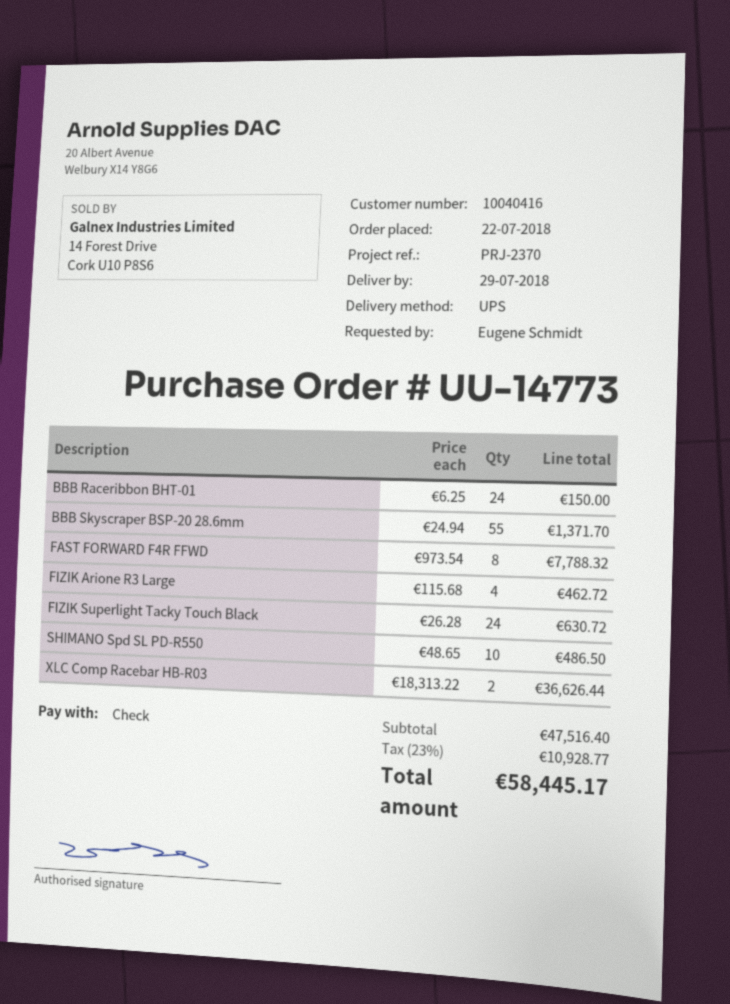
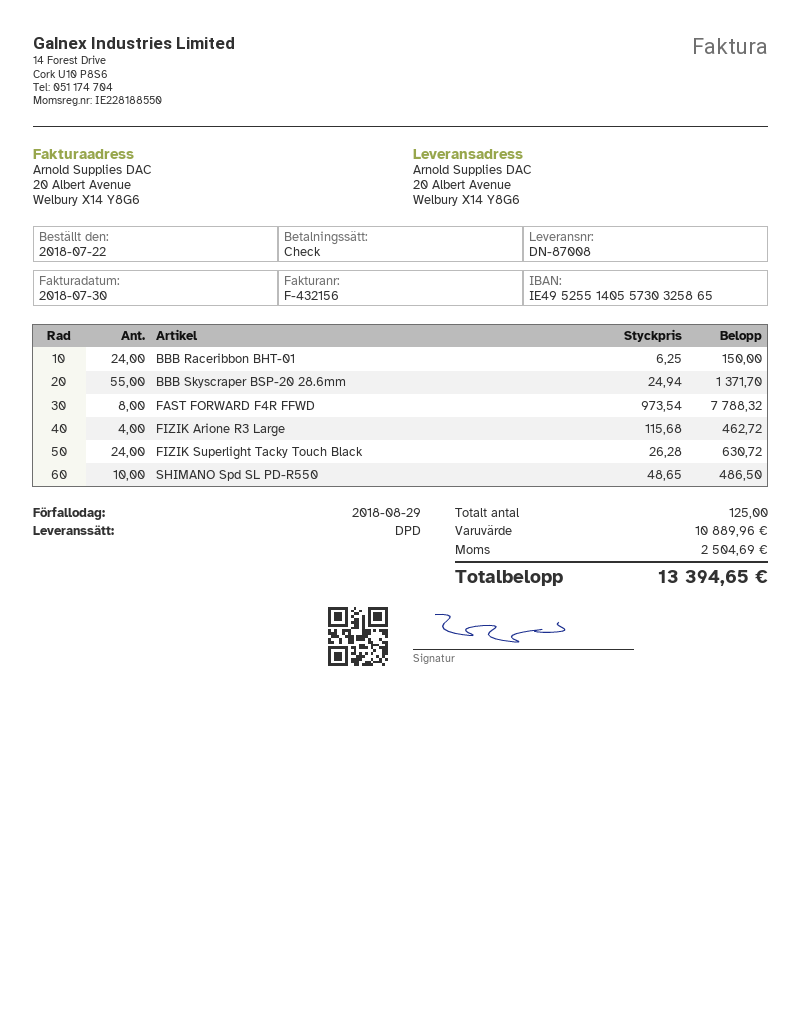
shipping method: UPS -> DPD
XLC Comp Racebar HB-R03: 2 x 18313.22 = 36626.44 -> none
subtotal: 47516.40 -> 10889.96
tax: 10928.77 -> 2504.69
total: 58445.17 -> 13394.65

